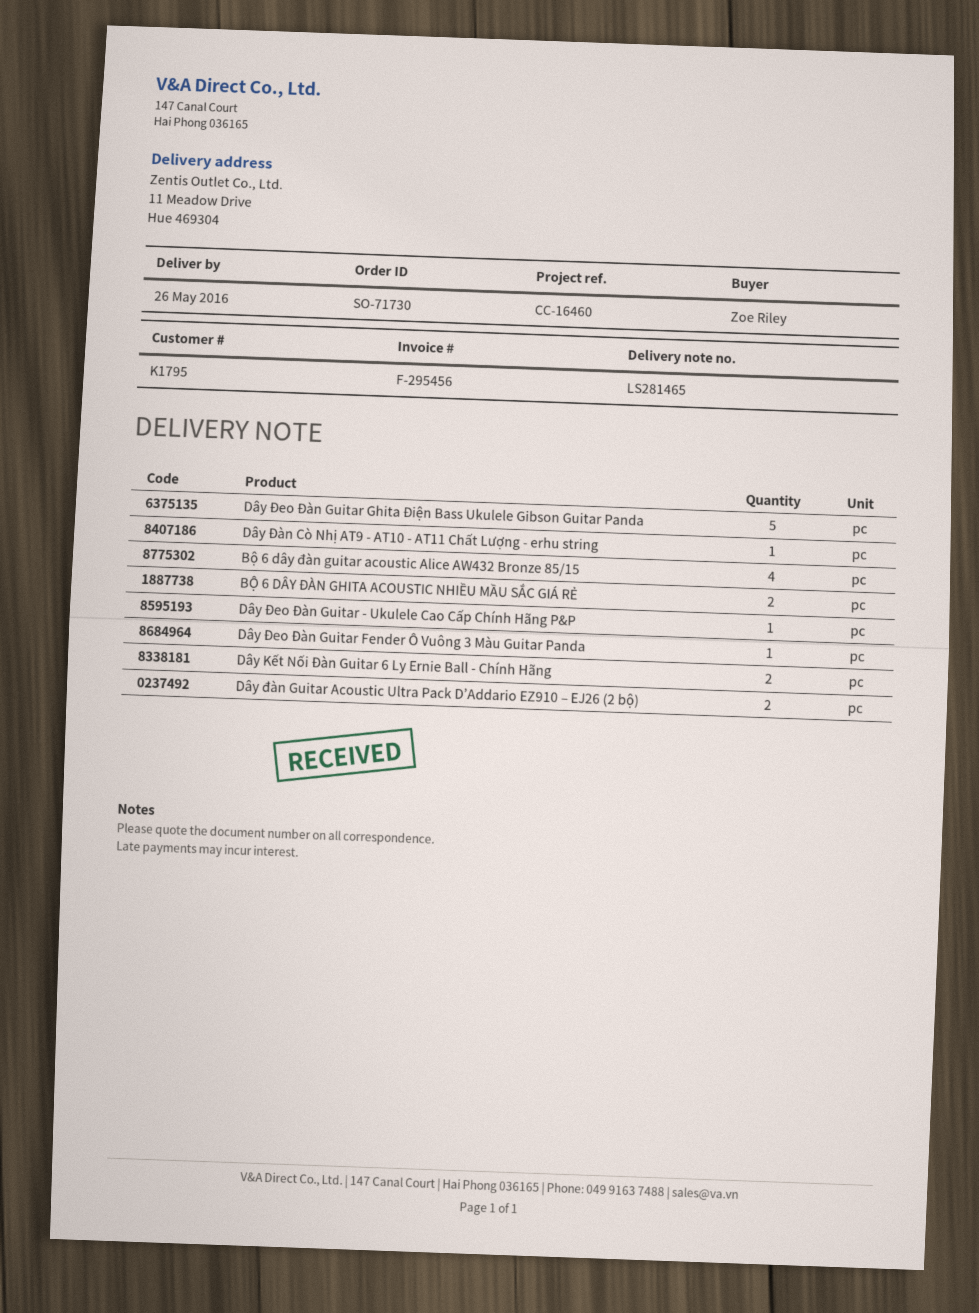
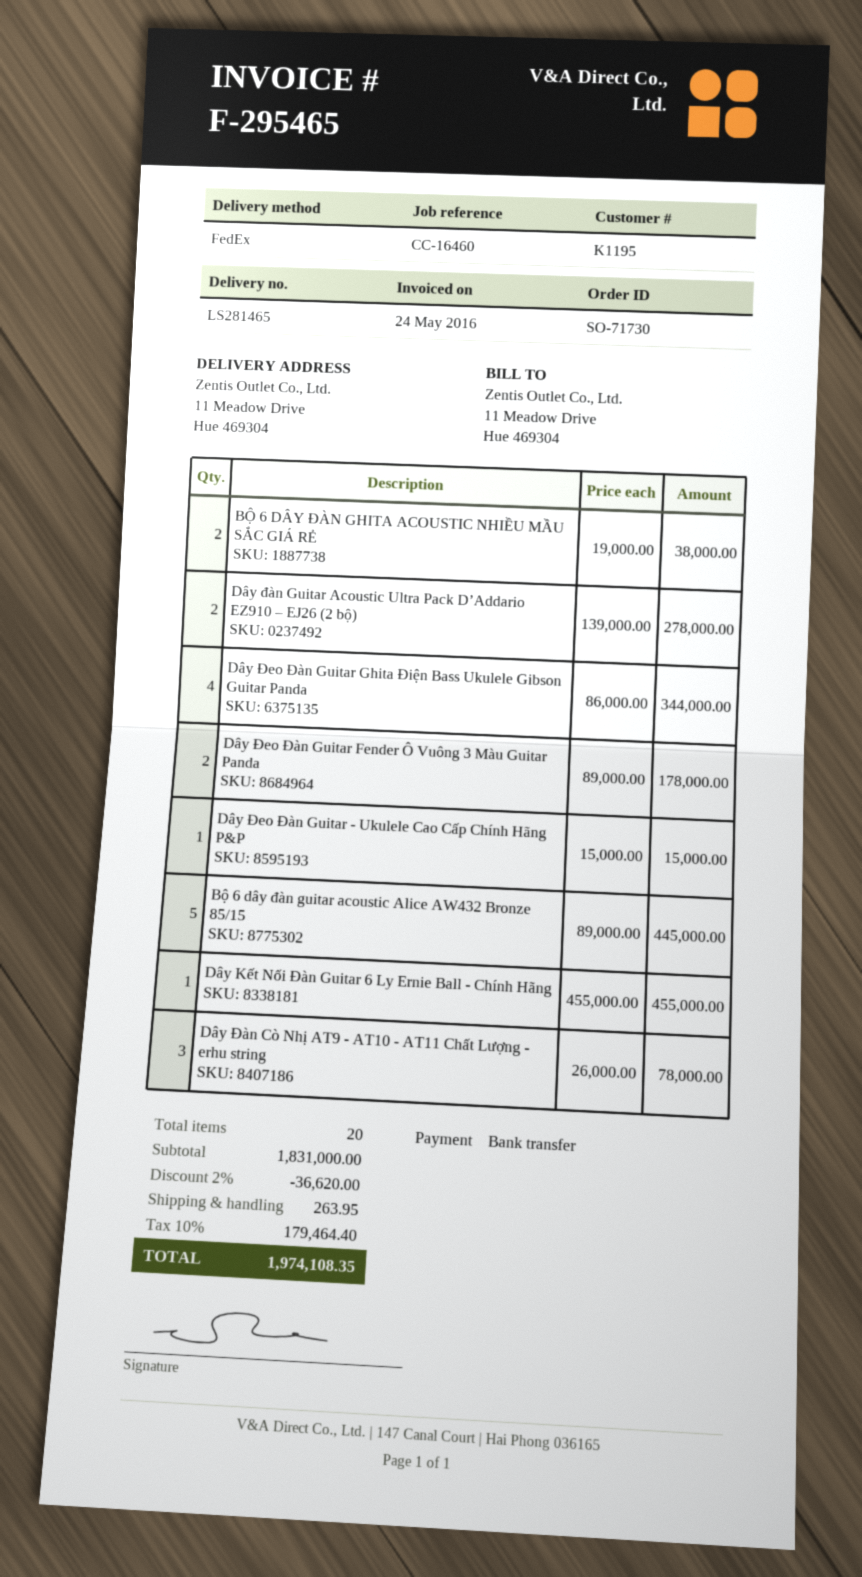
invoice number: F-295456 -> F-295465
customer number: K1795 -> K1195
Dây Đeo Đàn Guitar Ghita Điện Bass Ukulele Gibson Guitar Panda: 5 -> 4
Dây Đàn Cò Nhị AT9 - AT10 - AT11 Chất Lượng - erhu string: 1 -> 3
Bộ 6 dây đàn guitar acoustic Alice AW432 Bronze 85/15: 4 -> 5
Dây Đeo Đàn Guitar Fender Ô Vuông 3 Màu Guitar Panda: 1 -> 2
Dây Kết Nối Đàn Guitar 6 Ly Ernie Ball - Chính Hãng: 2 -> 1

